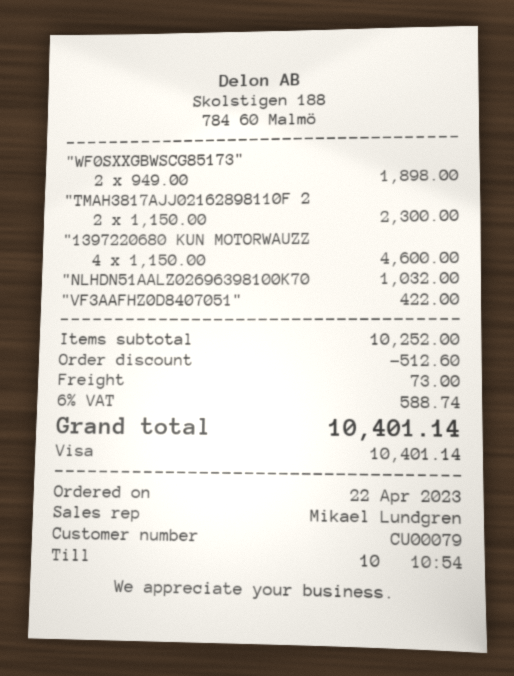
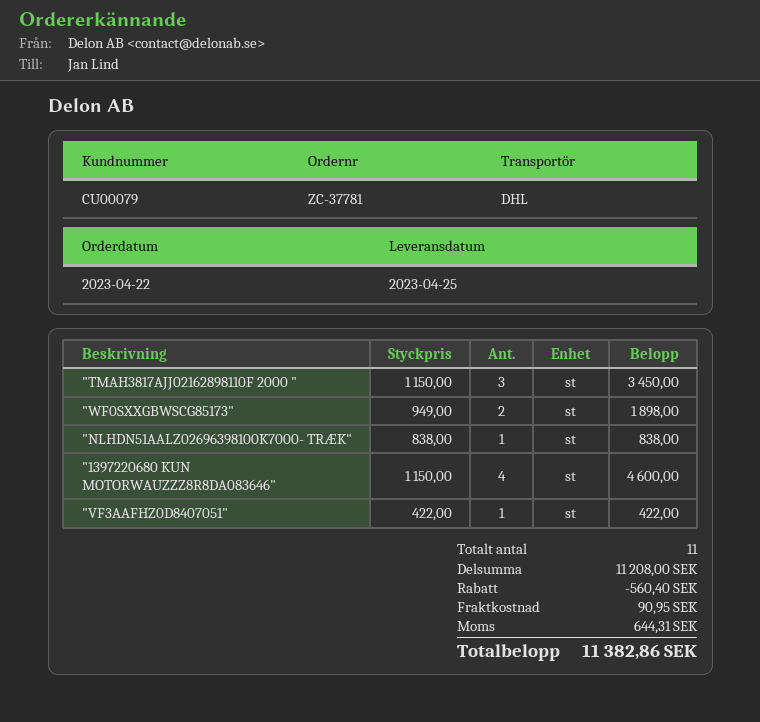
"TMAH3817AJJ02162898110F 2: 2 x 1150.00 = 2300.00 -> 3 x 1150.00 = 3450.00
"NLHDN51AALZ02696398100K70: 1 x 1032.00 = 1032.00 -> 1 x 838.00 = 838.00
subtotal: 10252.00 -> 11208.00
discount: 512.60 -> 560.40
shipping: 73.00 -> 90.95
tax: 588.74 -> 644.31
total: 10401.14 -> 11382.86

